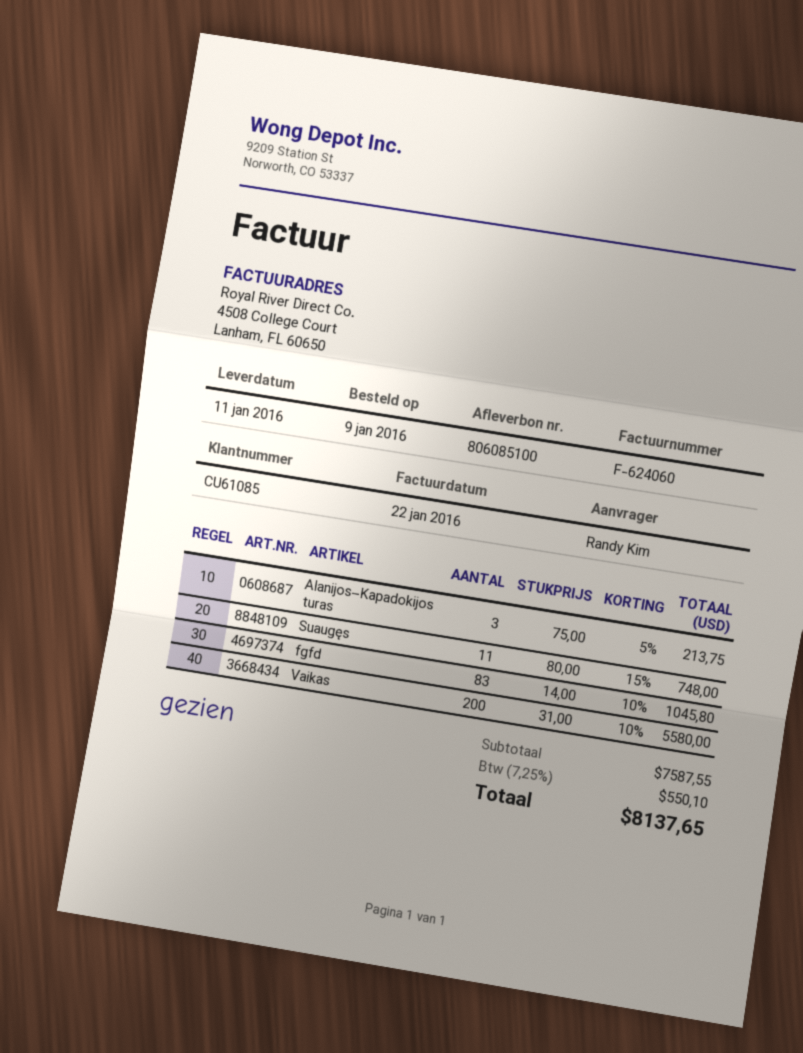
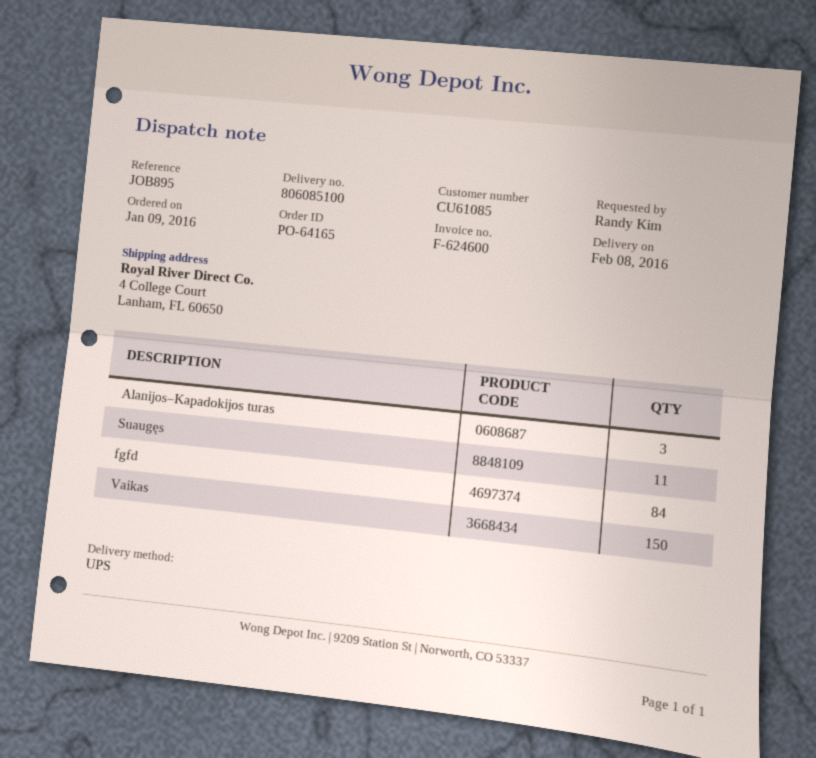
delivery date: 2016-01-11 -> 2016-02-08
invoice number: F-624060 -> F-624600
fgfd: 83 -> 84
Vaikas: 200 -> 150

